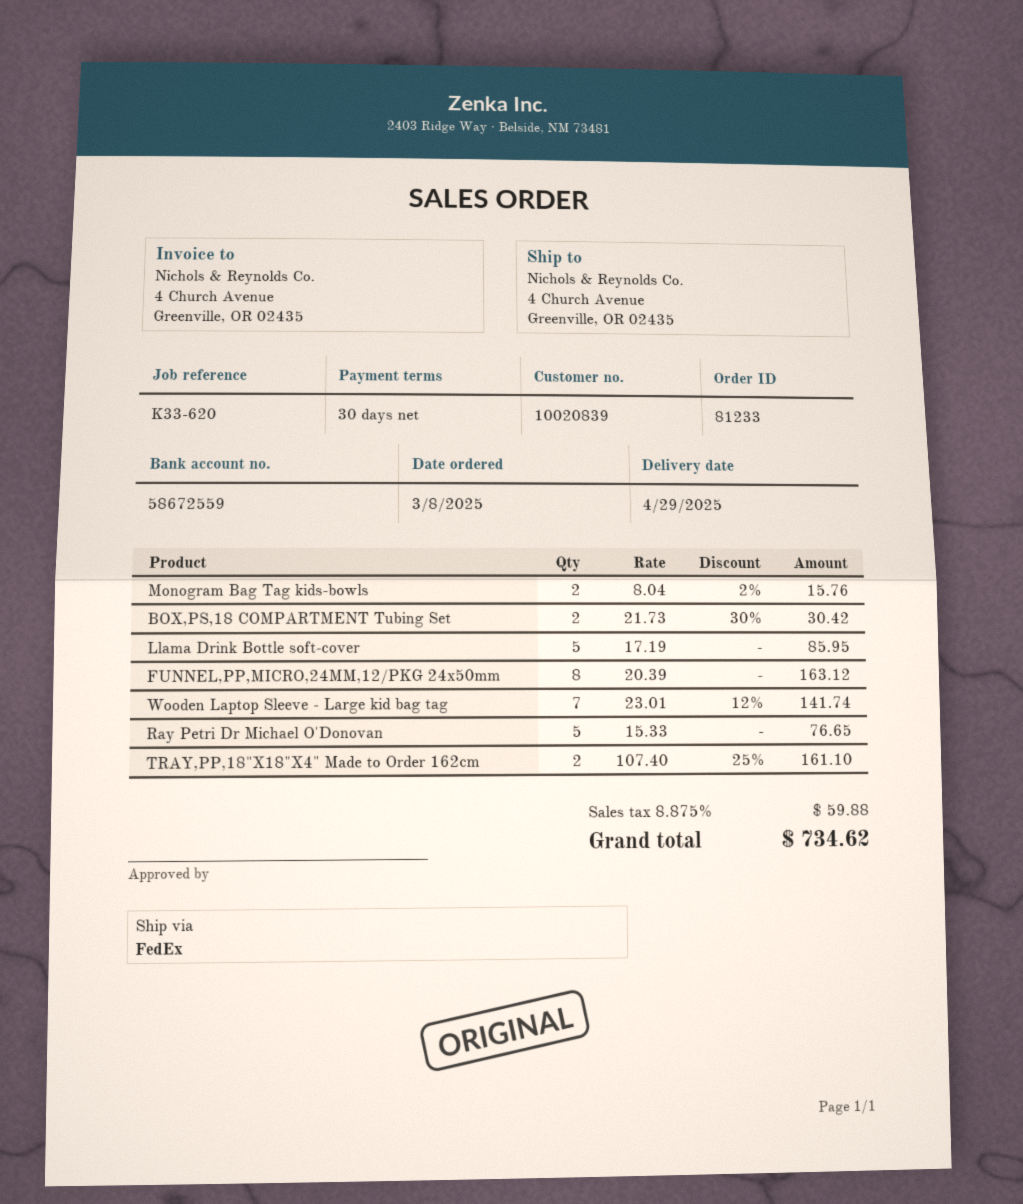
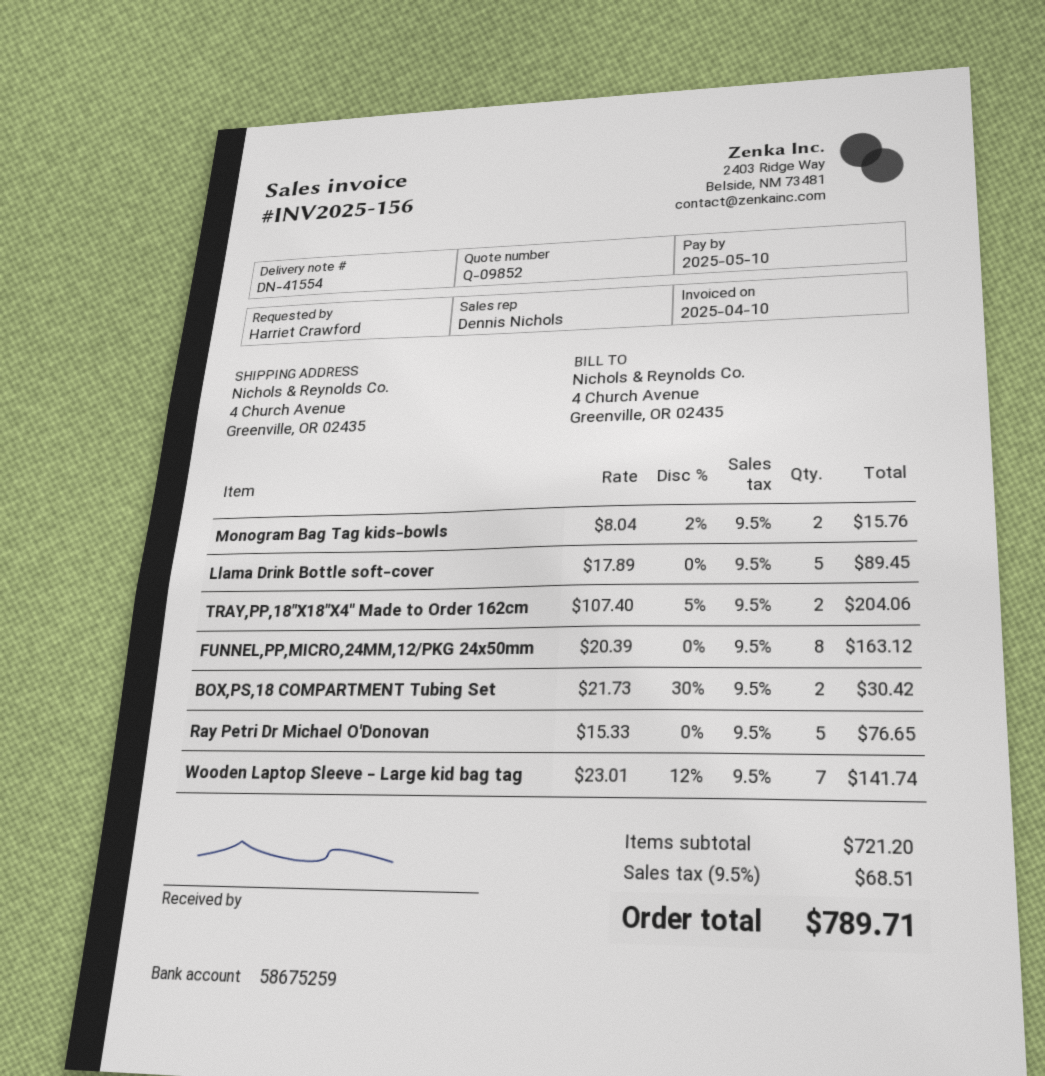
bank account: 58672559 -> 58675259
Llama Drink Bottle soft-cover: 5 x 17.19 = 85.95 -> 5 x 17.89 = 89.45
TRAY,PP,18"X18"X4" Made to Order 162cm: 2 x 107.40 - 25% = 161.10 -> 2 x 107.40 - 5% = 204.06
tax: 8.875% = 59.88 -> 9.5% = 68.51
total: 734.62 -> 789.71

